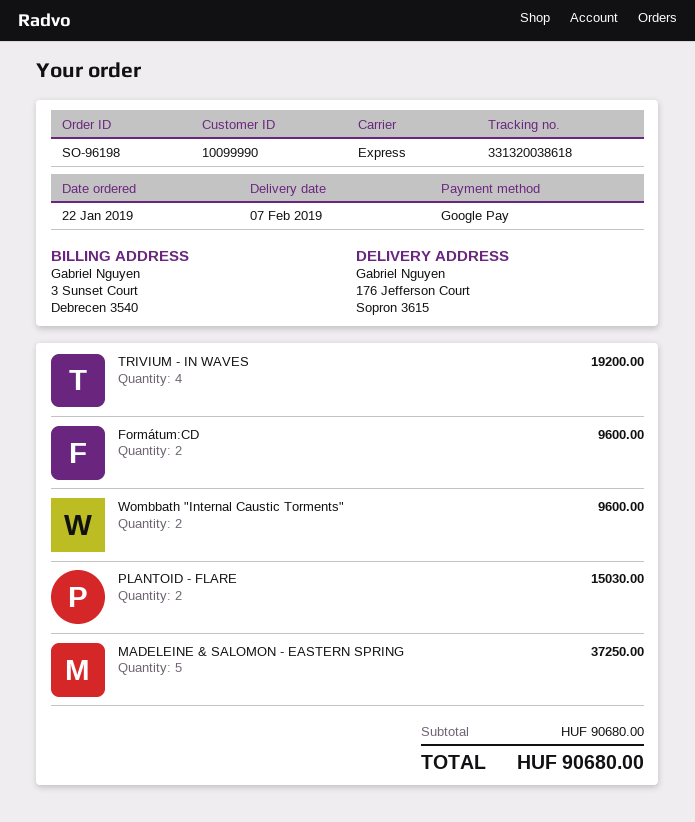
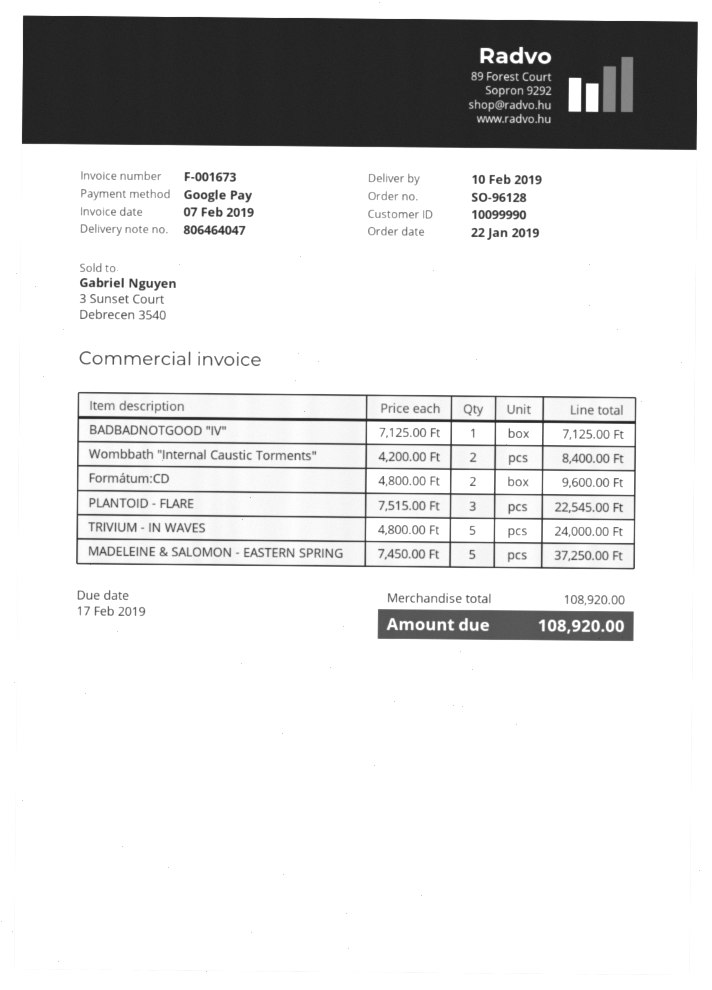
order number: SO-96198 -> SO-96128
delivery date: 2019-02-07 -> 2019-02-10
TRIVIUM - IN WAVES: 4 for 19200.00 -> 5 for 24000.00
Wombbath "Internal Caustic Torments": 2 for 9600.00 -> 2 for 8400.00
PLANTOID - FLARE: 2 for 15030.00 -> 3 for 22545.00
BADBADNOTGOOD "IV": none -> 1 for 7125.00
subtotal: 90680.00 -> 108920.00
total: 90680.00 -> 108920.00

